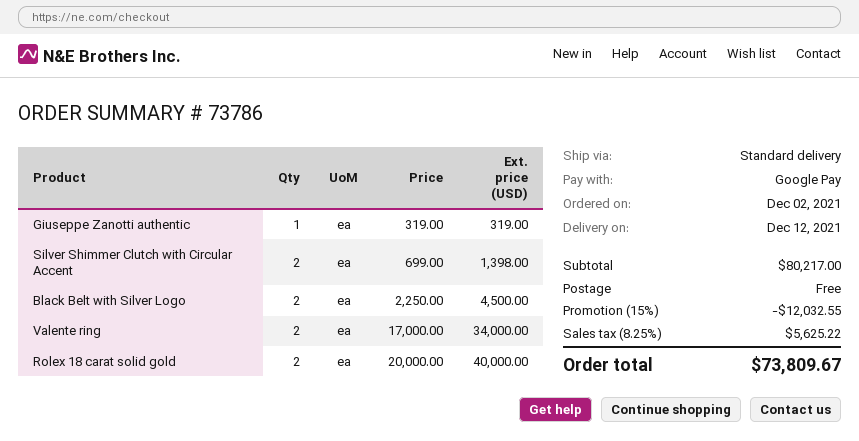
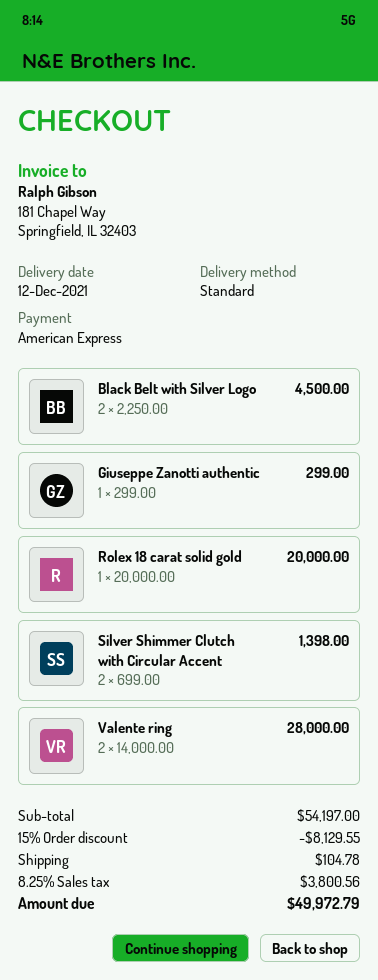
payment method: Google Pay -> American Express
Giuseppe Zanotti authentic: 1 x 319.00 = 319.00 -> 1 x 299.00 = 299.00
Valente ring: 2 x 17000.00 = 34000.00 -> 2 x 14000.00 = 28000.00
Rolex 18 carat solid gold: 2 x 20000.00 = 40000.00 -> 1 x 20000.00 = 20000.00
subtotal: 80217.00 -> 54197.00
discount: 15% = 12032.55 -> 15% = 8129.55
shipping: 0.00 -> 104.78
tax: 8.25% = 5625.22 -> 8.25% = 3800.56
total: 73809.67 -> 49972.79

